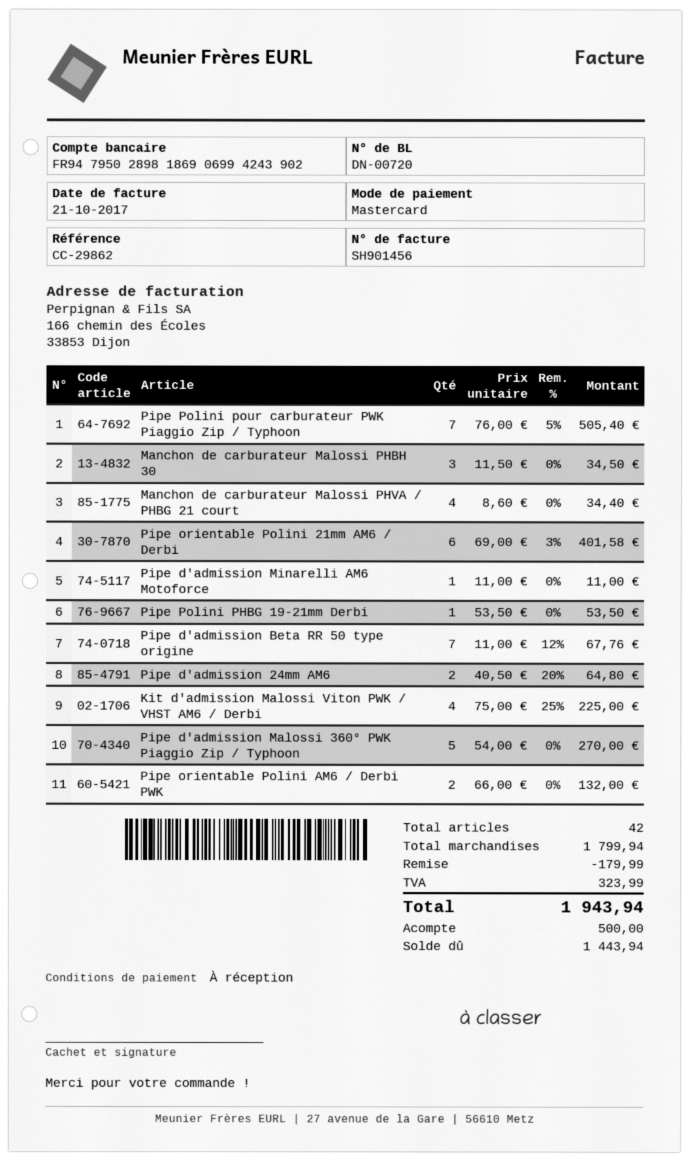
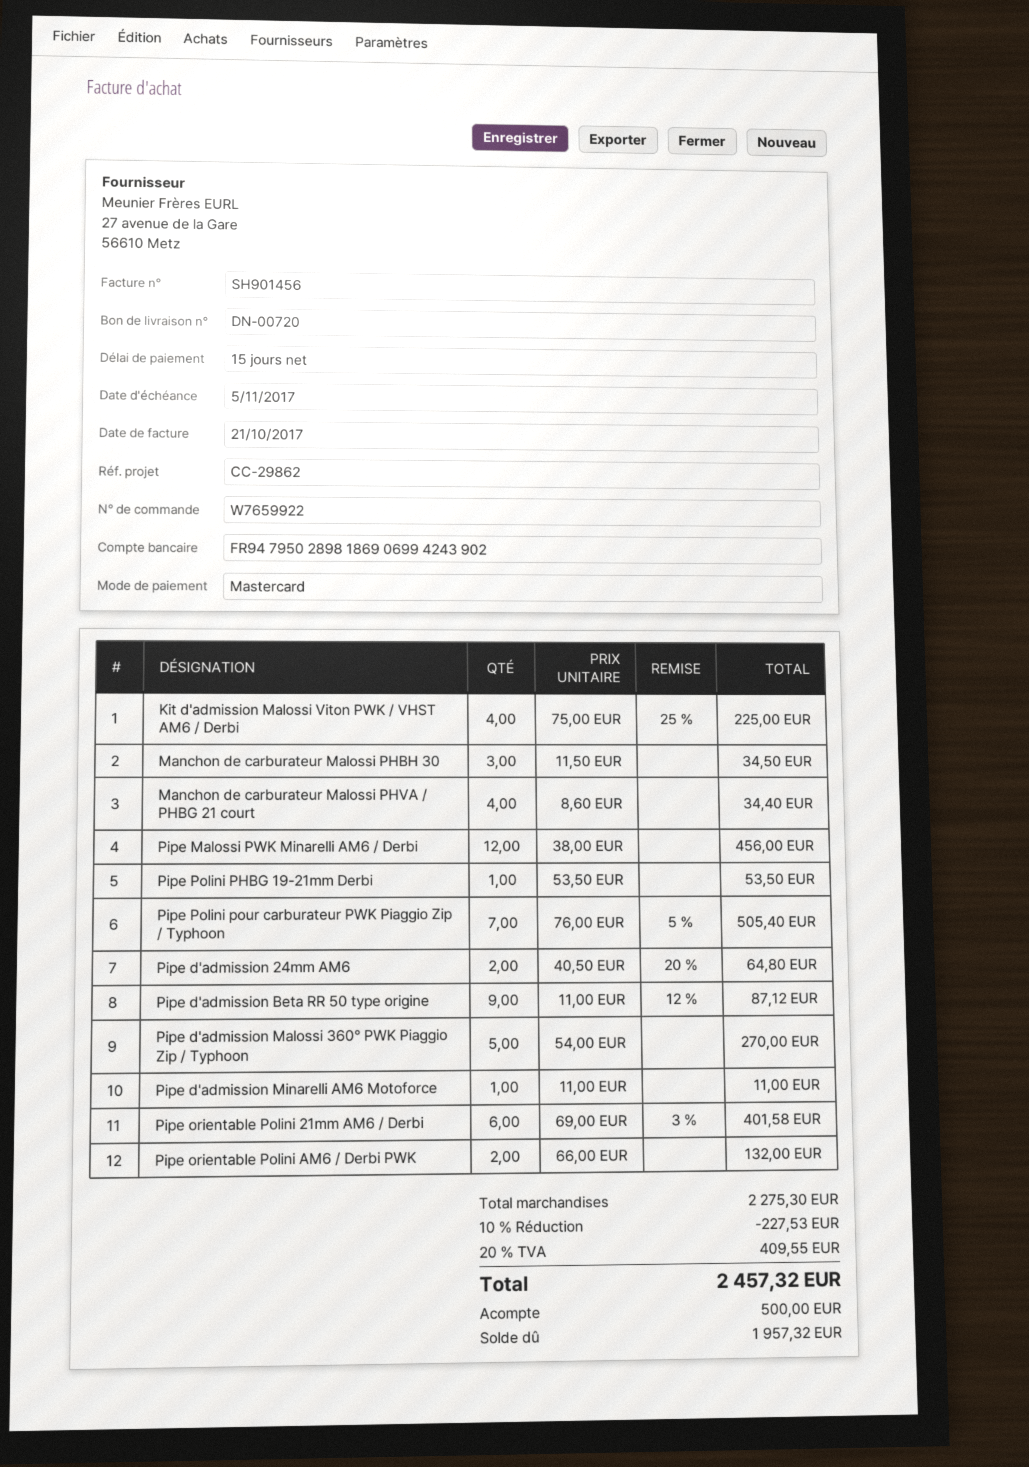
payment terms: on receipt -> 15 days
Pipe d'admission Beta RR 50 type origine: 7 x 11.00 - 12% = 67.76 -> 9 x 11.00 - 12% = 87.12
Pipe Malossi PWK Minarelli AM6 / Derbi: none -> 12 x 38.00 = 456.00
subtotal: 1799.94 -> 2275.30
discount: 179.99 -> 227.53
tax: 323.99 -> 409.55
total: 1943.94 -> 2457.32
balance: 1443.94 -> 1957.32

